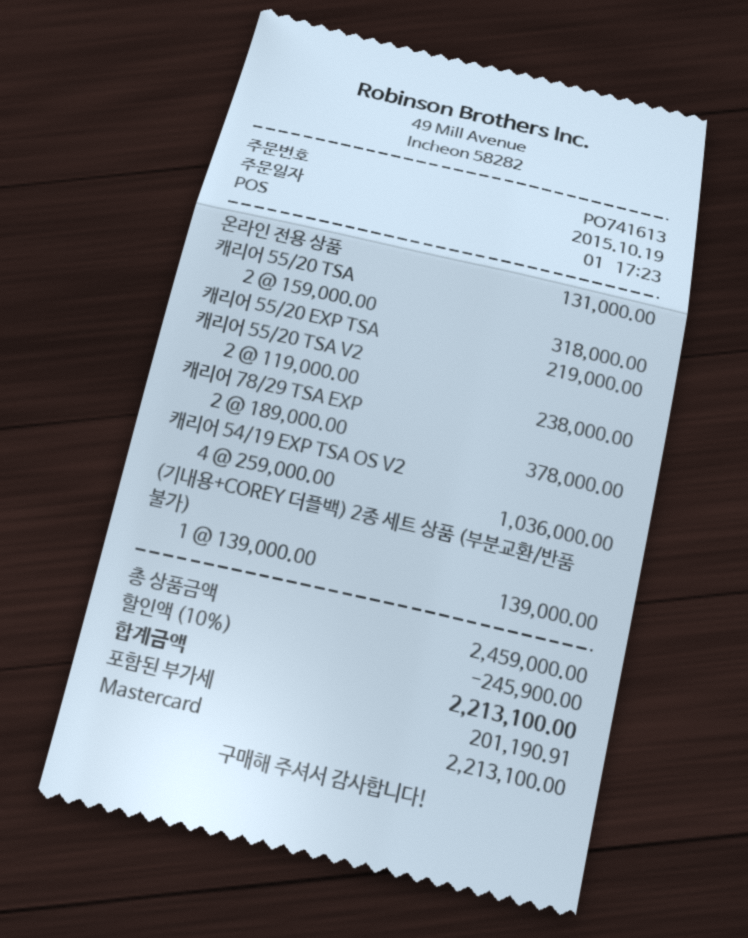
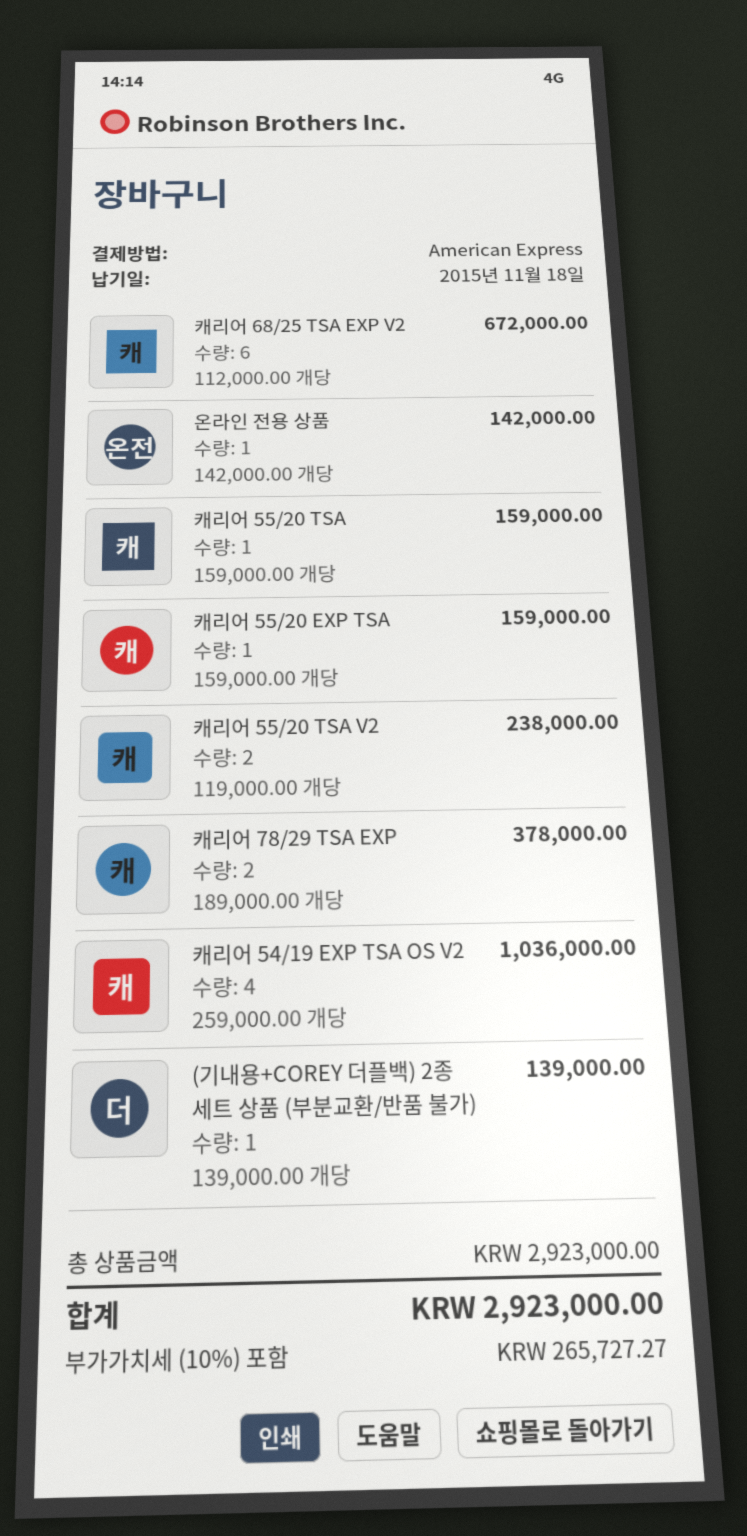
payment method: Mastercard -> American Express
온라인 전용 상품: 1 x 131000.00 = 131000.00 -> 1 x 142000.00 = 142000.00
캐리어 55/20 TSA: 2 x 159000.00 = 318000.00 -> 1 x 159000.00 = 159000.00
캐리어 55/20 EXP TSA: 1 x 219000.00 = 219000.00 -> 1 x 159000.00 = 159000.00
캐리어 68/25 TSA EXP V2: none -> 6 x 112000.00 = 672000.00
subtotal: 2459000.00 -> 2923000.00
discount: 10% = 245900.00 -> none
tax: 201190.91 -> 265727.27
total: 2213100.00 -> 2923000.00

